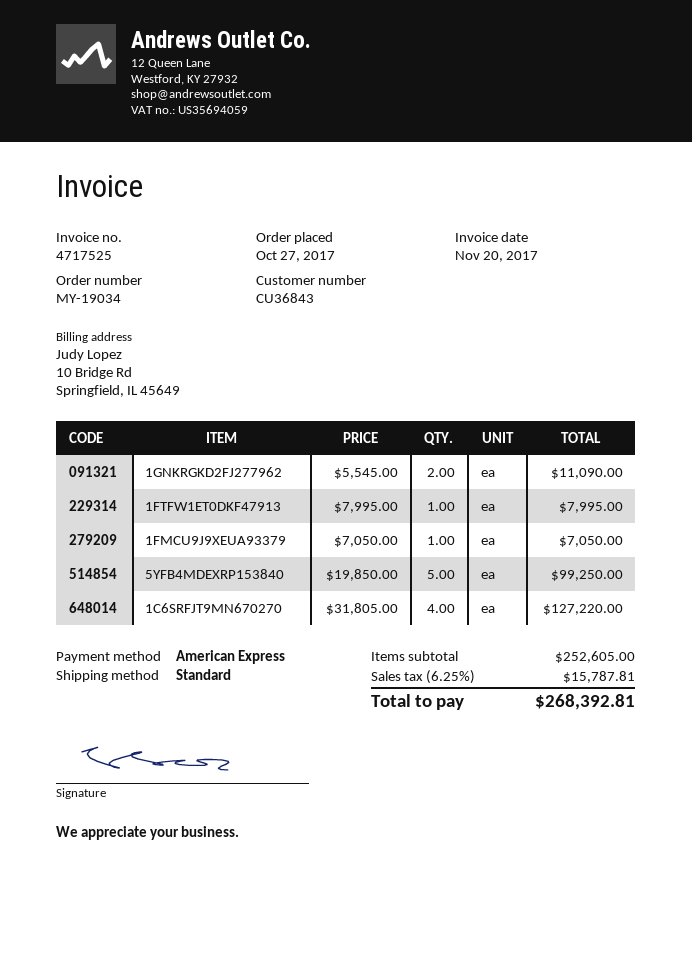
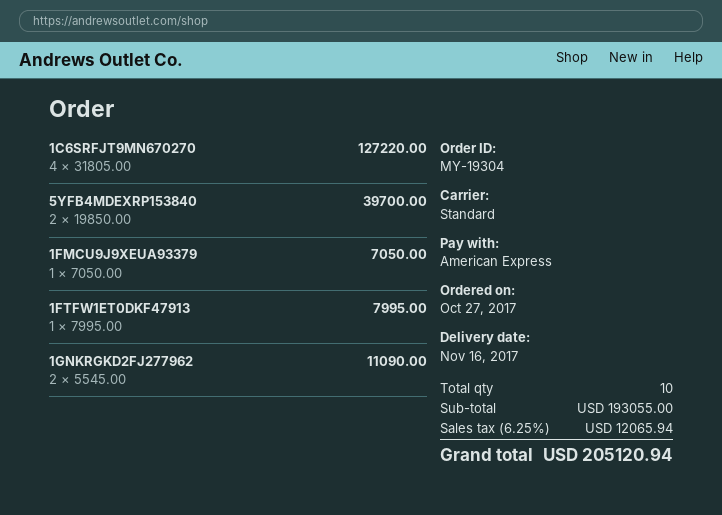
order number: MY-19034 -> MY-19304
5YFB4MDEXRP153840: 5 x 19850.00 = 99250.00 -> 2 x 19850.00 = 39700.00
subtotal: 252605.00 -> 193055.00
tax: 6.25% = 15787.81 -> 6.25% = 12065.94
total: 268392.81 -> 205120.94

